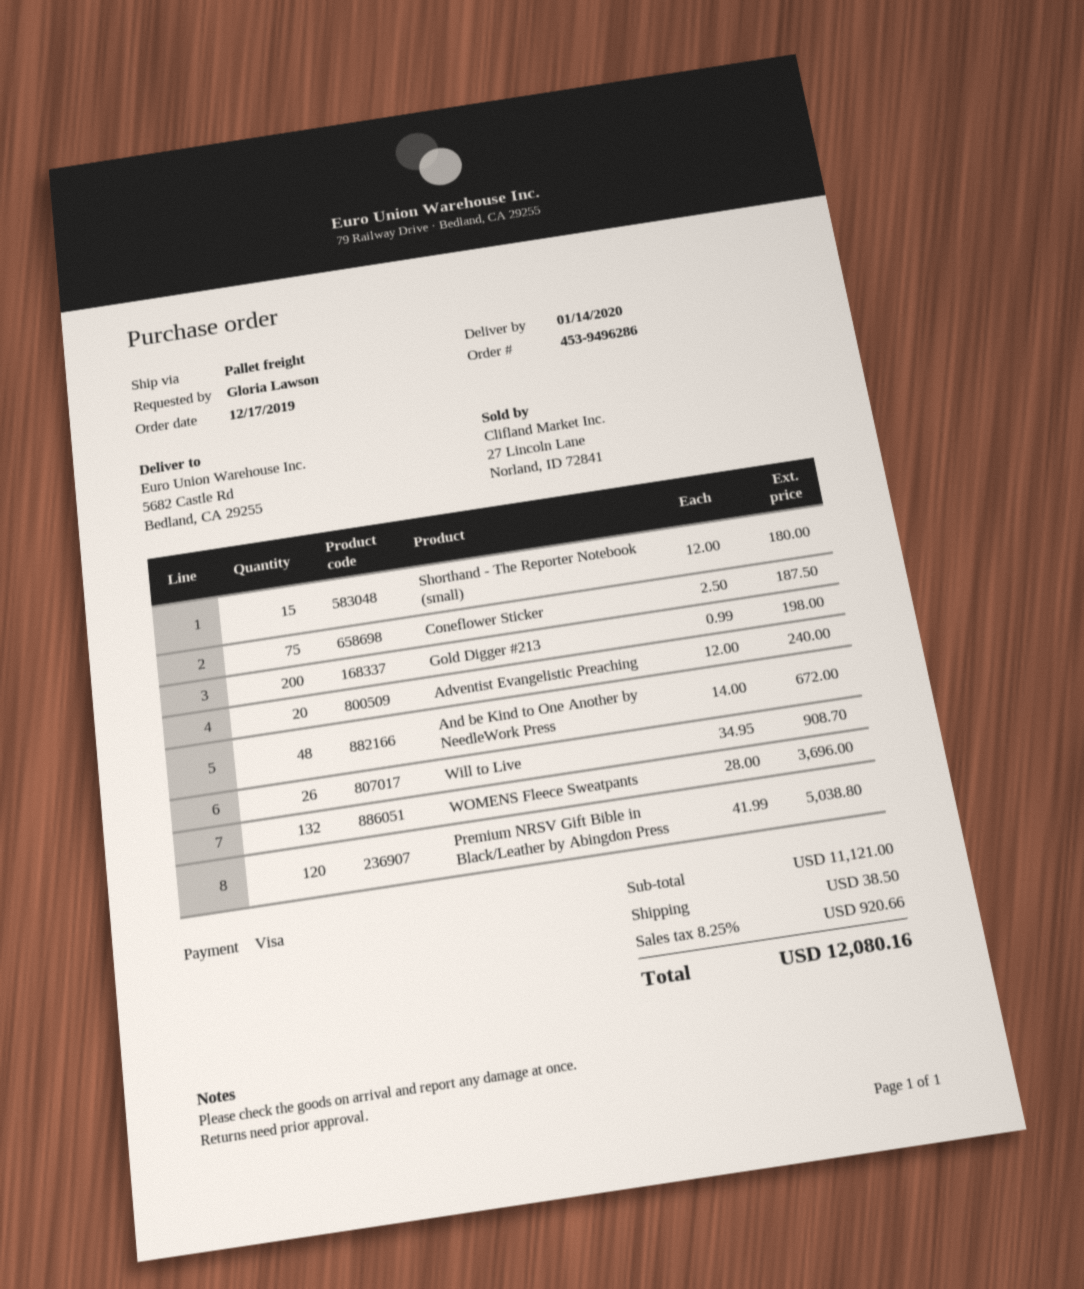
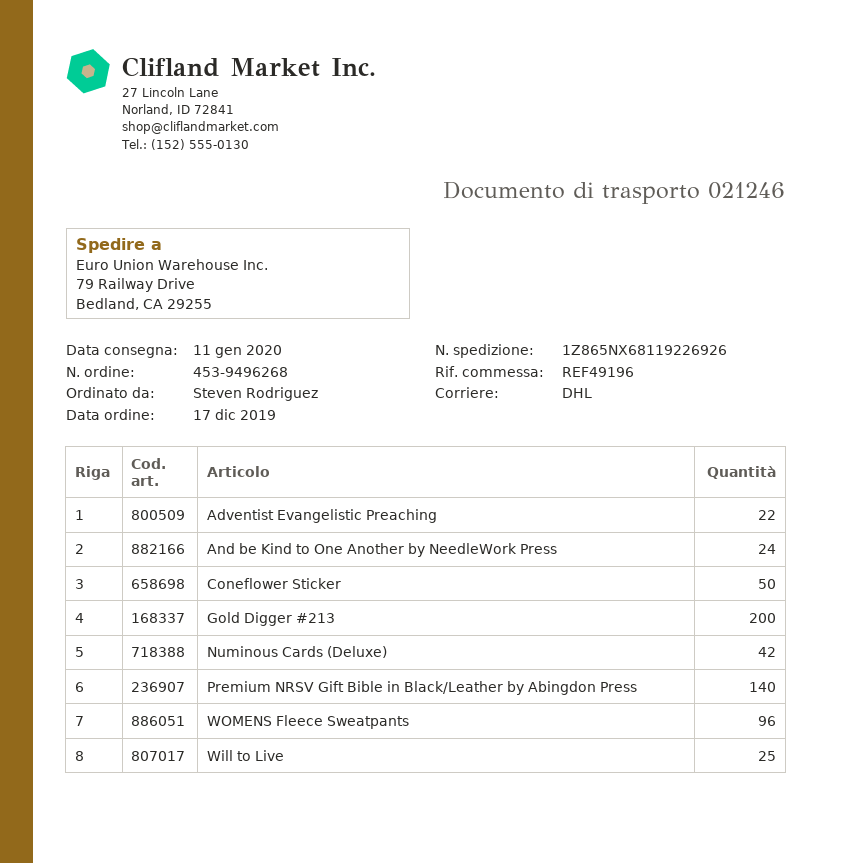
order number: 453-9496286 -> 453-9496268
delivery date: 2020-01-14 -> 2020-01-11
ordered by: Gloria Lawson -> Steven Rodriguez
shipping method: pallet freight -> DHL
ship to: 5682 Castle Rd, Bedland, CA 29255 -> 79 Railway Drive, Bedland, CA 29255
Shorthand - The Reporter Notebook (small): 15 -> none
Coneflower Sticker: 75 -> 50
Adventist Evangelistic Preaching: 20 -> 22
And be Kind to One Another by NeedleWork Press: 48 -> 24
Will to Live: 26 -> 25
WOMENS Fleece Sweatpants: 132 -> 96
Premium NRSV Gift Bible in Black/Leather by Abingdon Press: 120 -> 140
Numinous Cards (Deluxe): none -> 42

